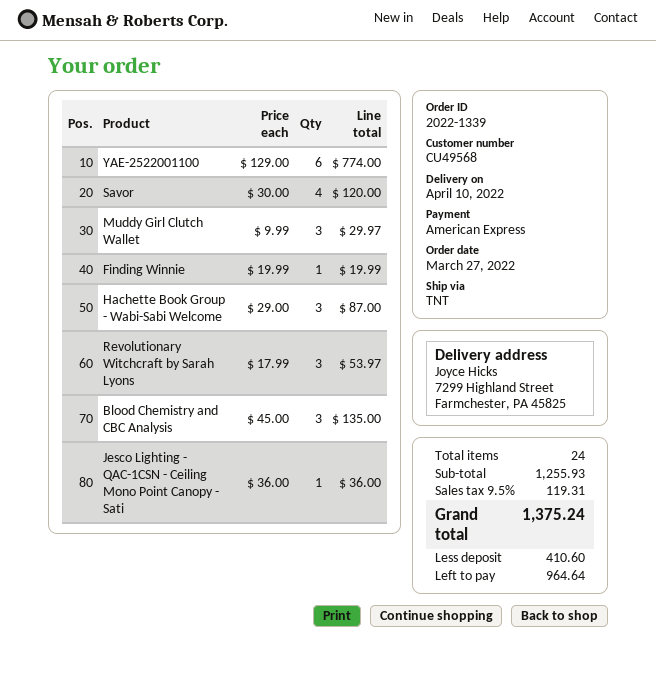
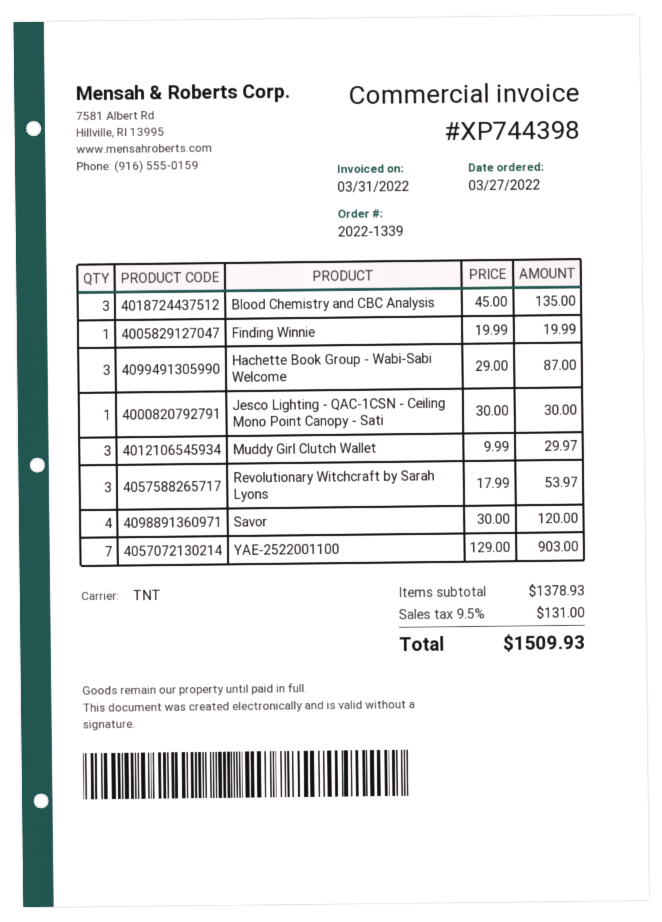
YAE-2522001100: 6 x 129.00 = 774.00 -> 7 x 129.00 = 903.00
Jesco Lighting - QAC-1CSN - Ceiling Mono Point Canopy - Sati: 1 x 36.00 = 36.00 -> 1 x 30.00 = 30.00
subtotal: 1255.93 -> 1378.93
tax: 9.5% = 119.31 -> 9.5% = 131.00
total: 1375.24 -> 1509.93

